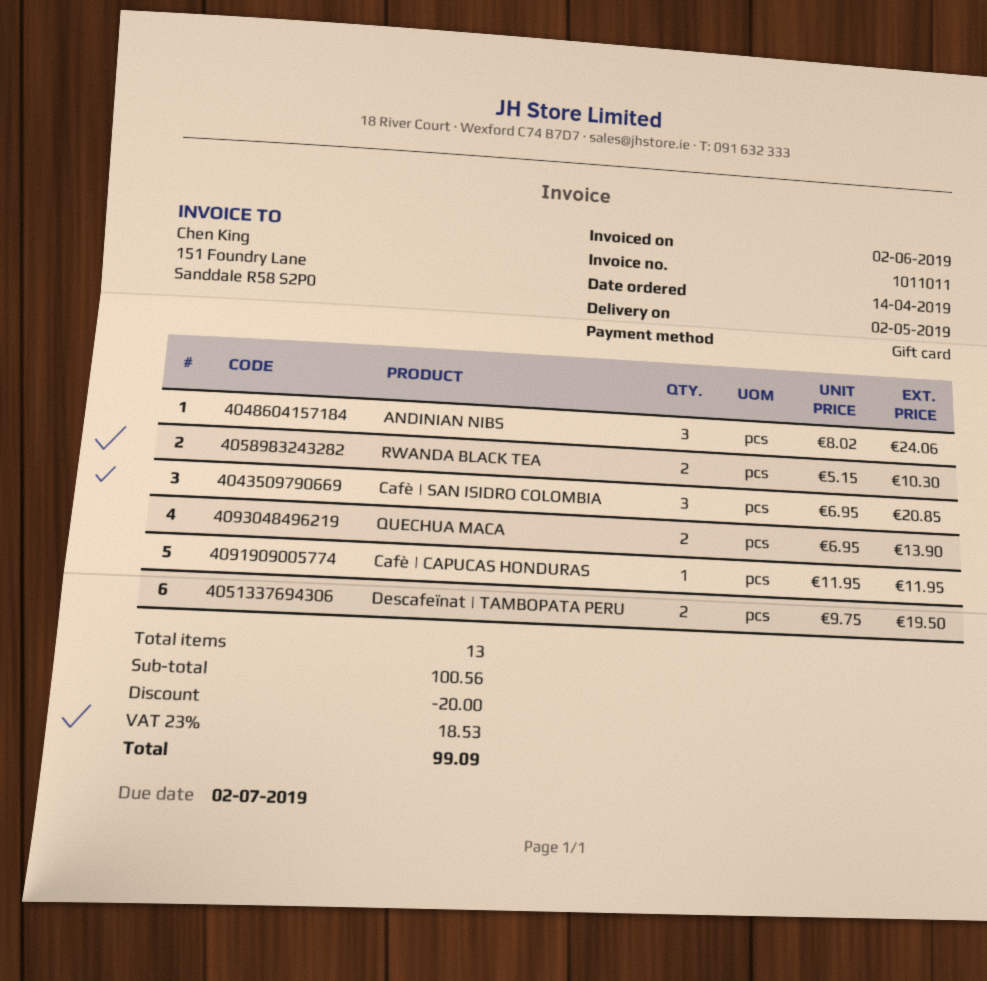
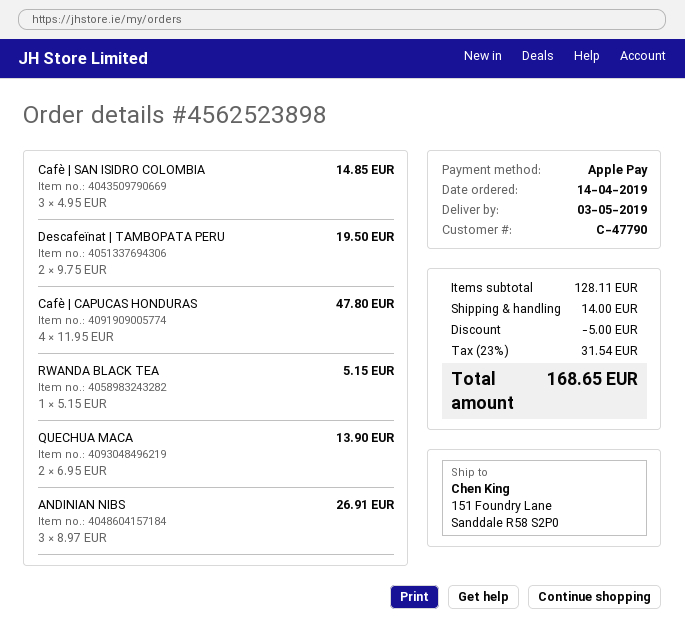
delivery date: 2019-05-02 -> 2019-05-03
payment method: gift card -> Apple Pay
ANDINIAN NIBS: 3 x 8.02 = 24.06 -> 3 x 8.97 = 26.91
RWANDA BLACK TEA: 2 x 5.15 = 10.30 -> 1 x 5.15 = 5.15
Cafè | SAN ISIDRO COLOMBIA: 3 x 6.95 = 20.85 -> 3 x 4.95 = 14.85
Cafè | CAPUCAS HONDURAS: 1 x 11.95 = 11.95 -> 4 x 11.95 = 47.80
subtotal: 100.56 -> 128.11
discount: 20.00 -> 5.00
shipping: none -> 14.00
tax: 23% = 18.53 -> 23% = 31.54
total: 99.09 -> 168.65

